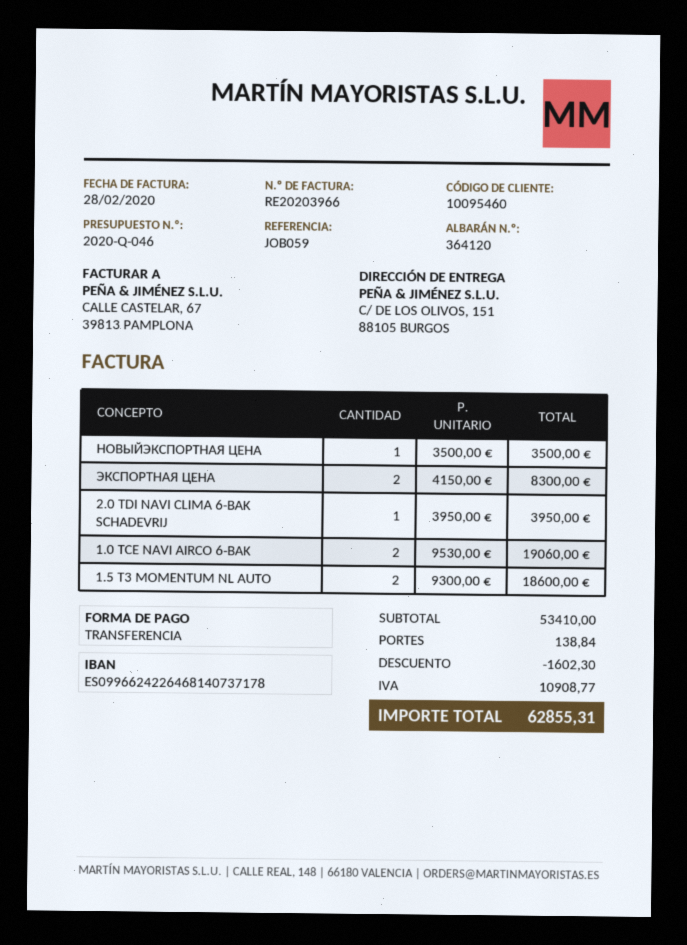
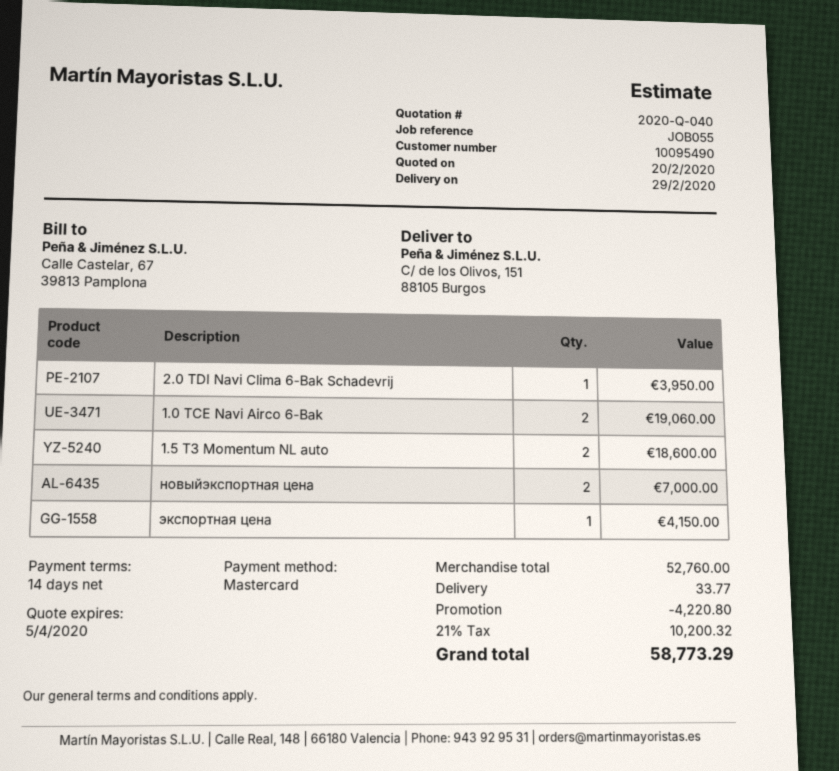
quote number: 2020-Q-046 -> 2020-Q-040
customer number: 10095460 -> 10095490
reference: JOB059 -> JOB055
payment method: bank transfer -> Mastercard
НОВЫЙЭКСПОРТНАЯ ЦЕНА: 1 for 3500.00 -> 2 for 7000.00
ЭКСПОРТНАЯ ЦЕНА: 2 for 8300.00 -> 1 for 4150.00
subtotal: 53410.00 -> 52760.00
discount: 1602.30 -> 4220.80
shipping: 138.84 -> 33.77
tax: 10908.77 -> 10200.32
total: 62855.31 -> 58773.29

